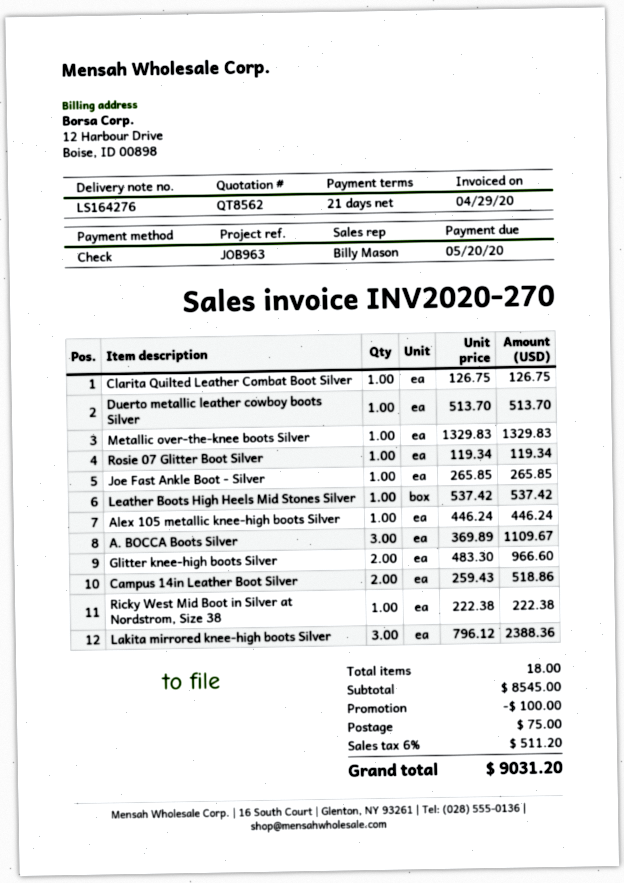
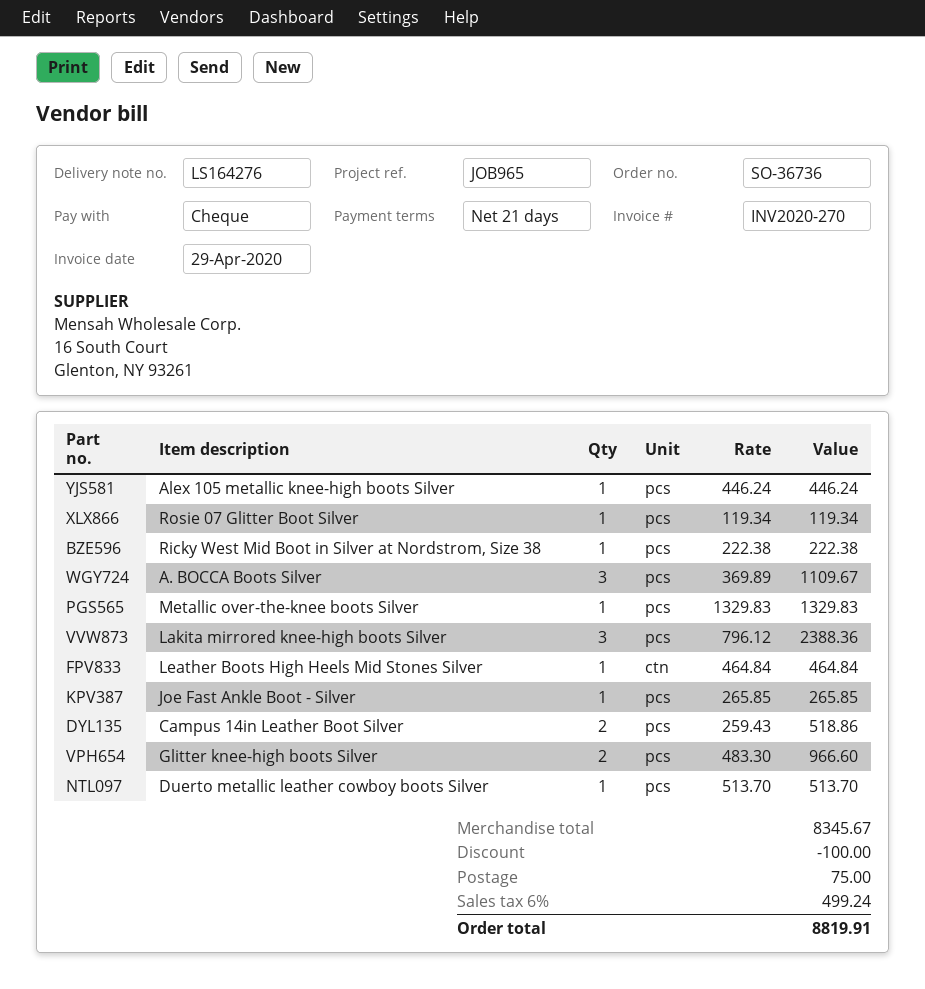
reference: JOB963 -> JOB965
Clarita Quilted Leather Combat Boot Silver: 1 x 126.75 = 126.75 -> none
Leather Boots High Heels Mid Stones Silver: 1 x 537.42 = 537.42 -> 1 x 464.84 = 464.84
subtotal: 8545.00 -> 8345.67
tax: 6% = 511.20 -> 6% = 499.24
total: 9031.20 -> 8819.91

